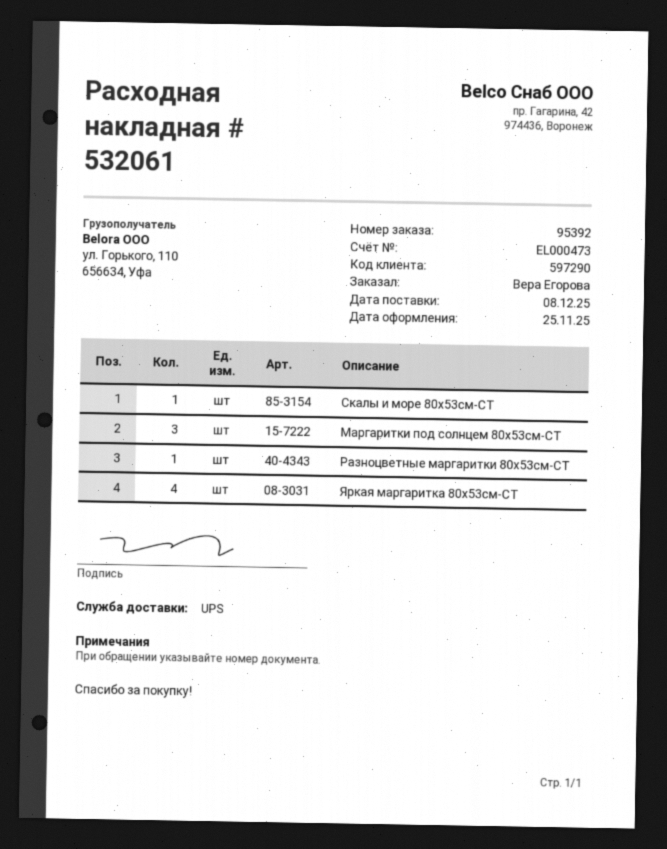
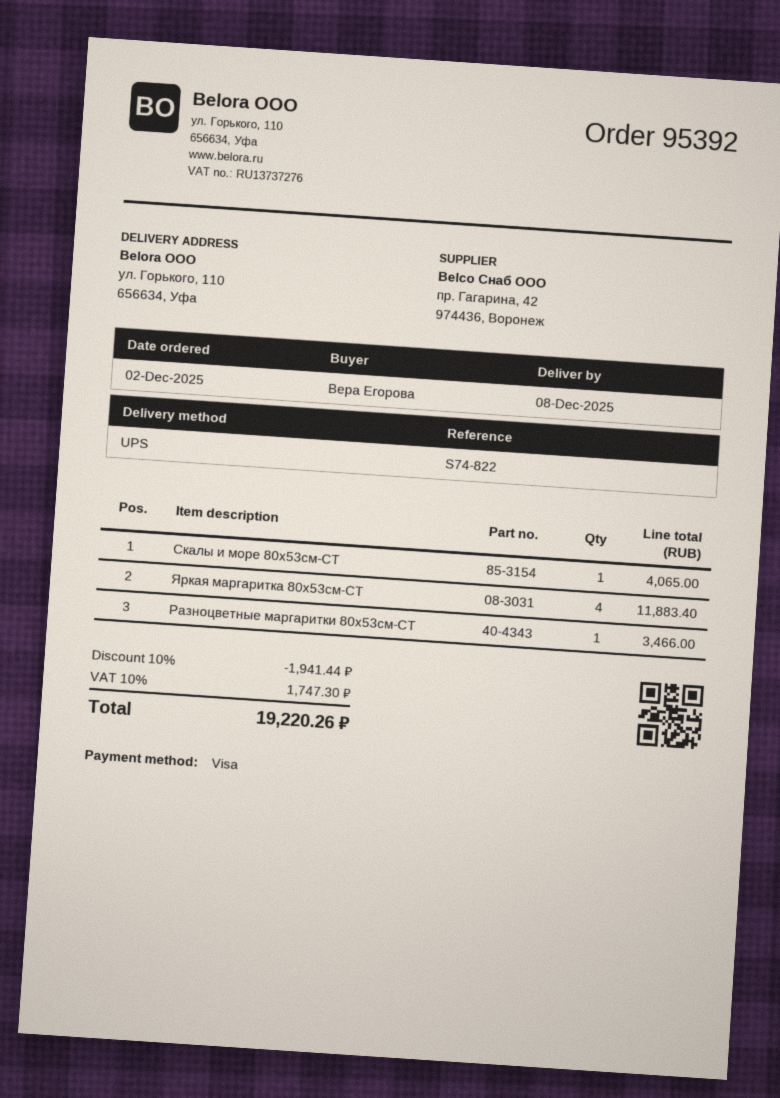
order date: 2025-11-25 -> 2025-12-02
Маргаритки под солнцем 80x53см-CT: 3 -> none

